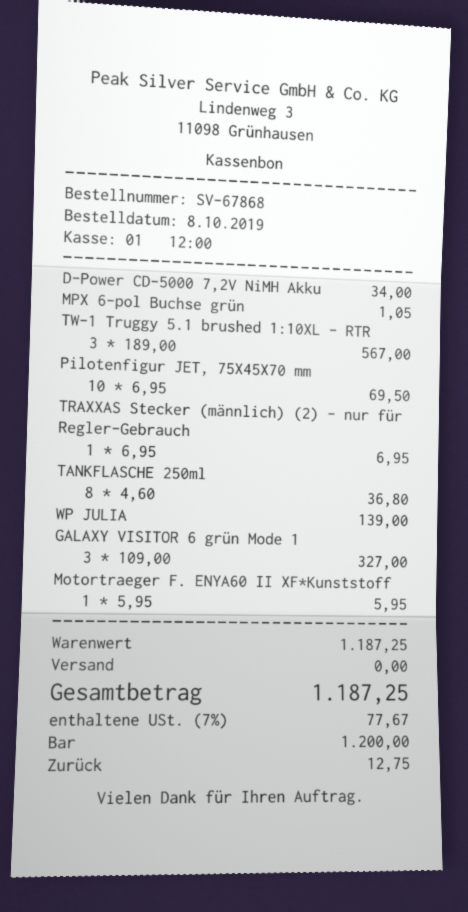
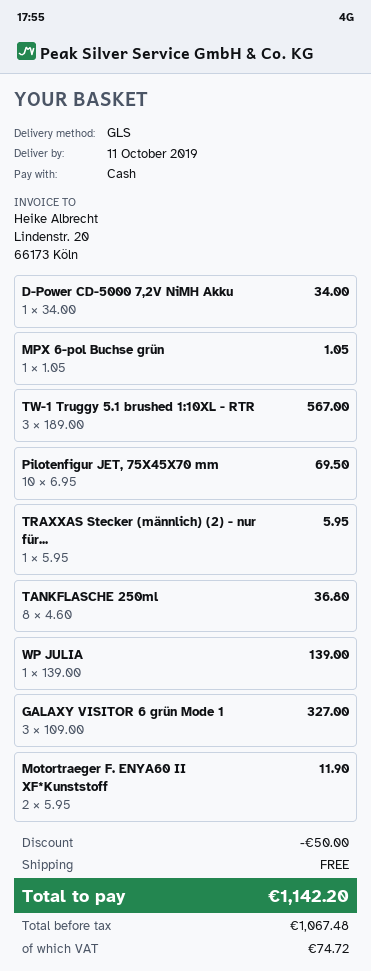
TRAXXAS Stecker (männlich) (2) - nur für Regler-Gebrauch: 1 x 6.95 = 6.95 -> 1 x 5.95 = 5.95
Motortraeger F. ENYA60 II XF*Kunststoff: 1 x 5.95 = 5.95 -> 2 x 5.95 = 11.90
discount: none -> 50.00
tax: 77.67 -> 74.72
total: 1187.25 -> 1142.20

